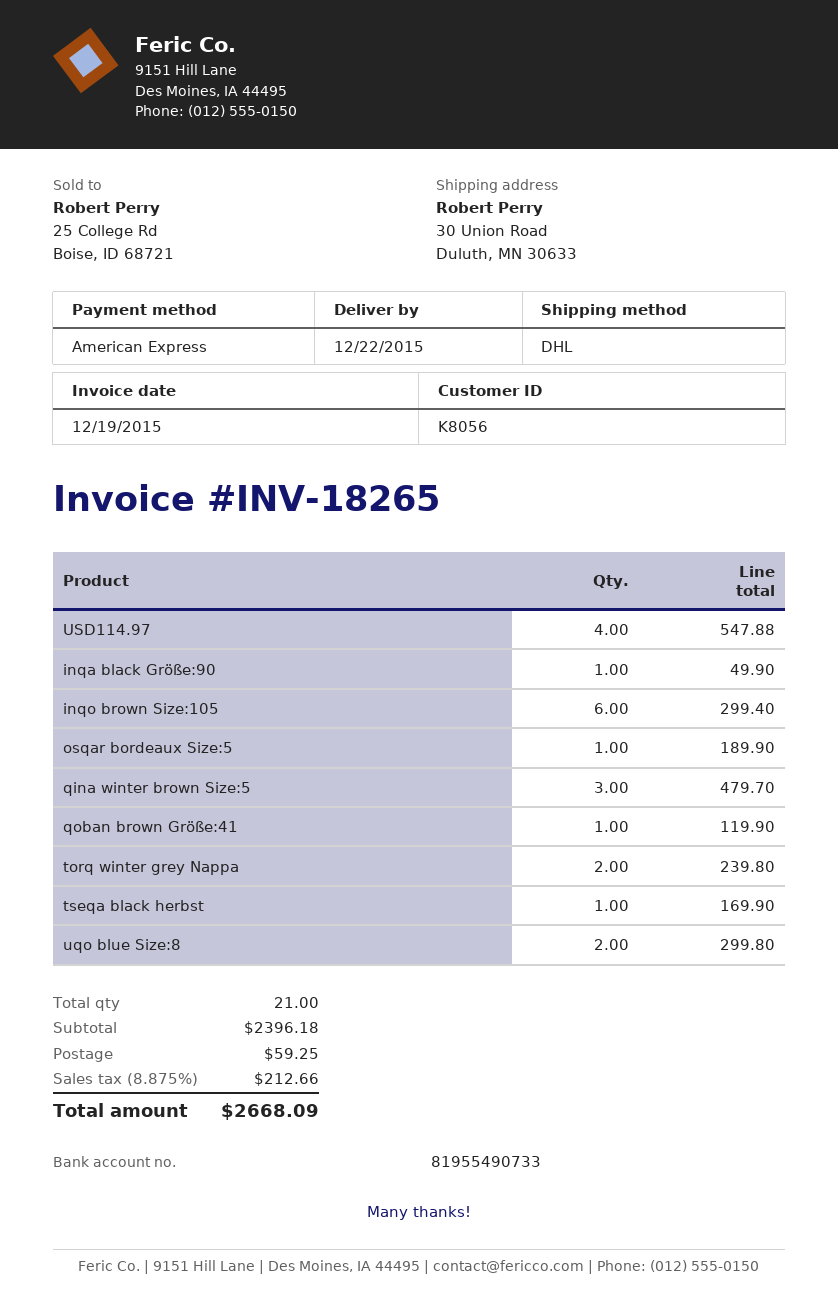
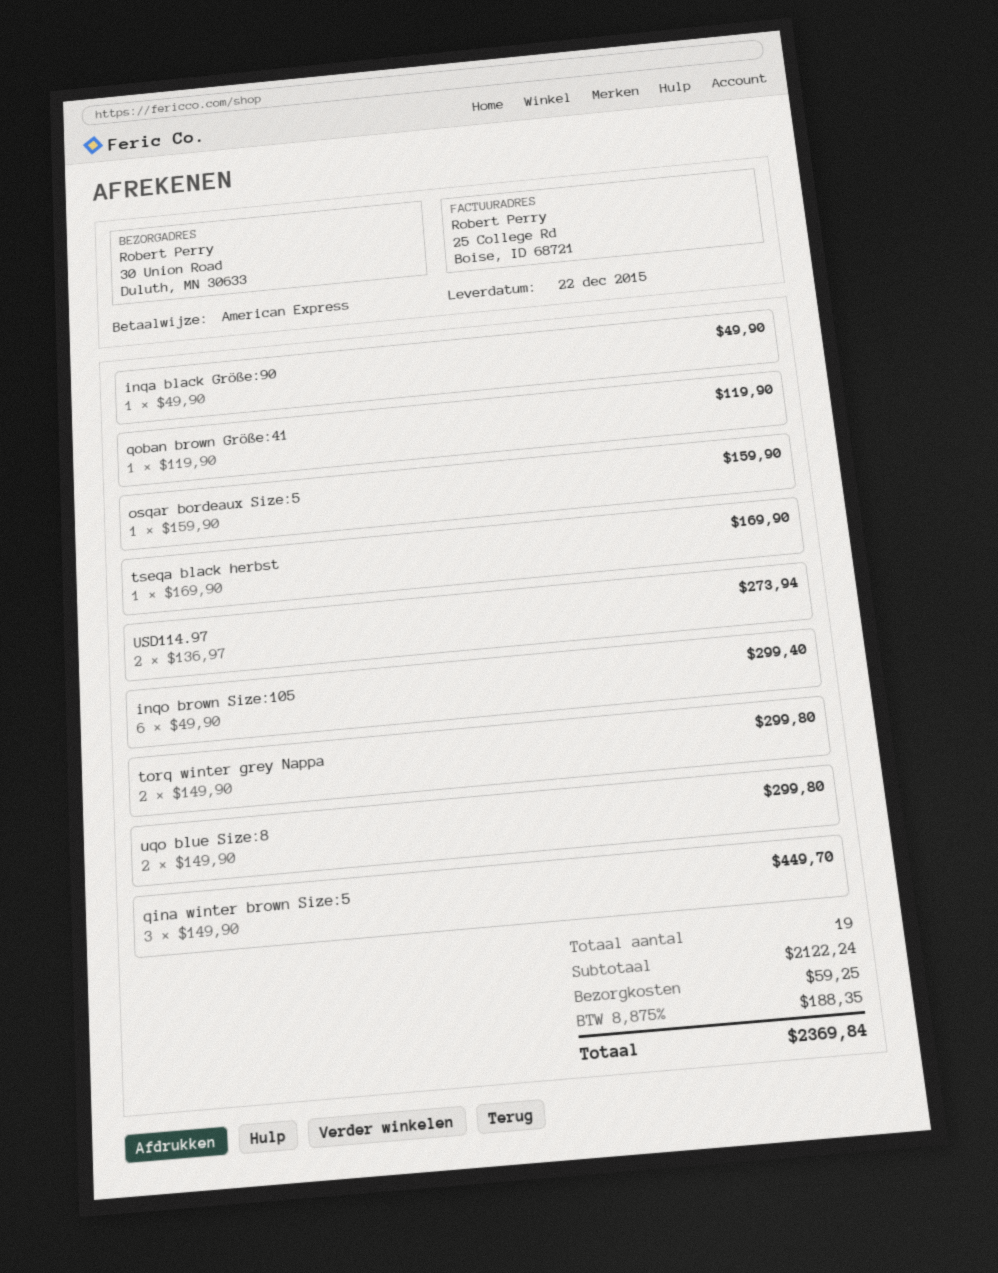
USD114.97: 4 for 547.88 -> 2 for 273.94
osqar bordeaux Size:5: 1 for 189.90 -> 1 for 159.90
qina winter brown Size:5: 3 for 479.70 -> 3 for 449.70
torq winter grey Nappa: 2 for 239.80 -> 2 for 299.80
total quantity: 21 -> 19
subtotal: 2396.18 -> 2122.24
tax: 8.875% = 212.66 -> 8.875% = 188.35
total: 2668.09 -> 2369.84

